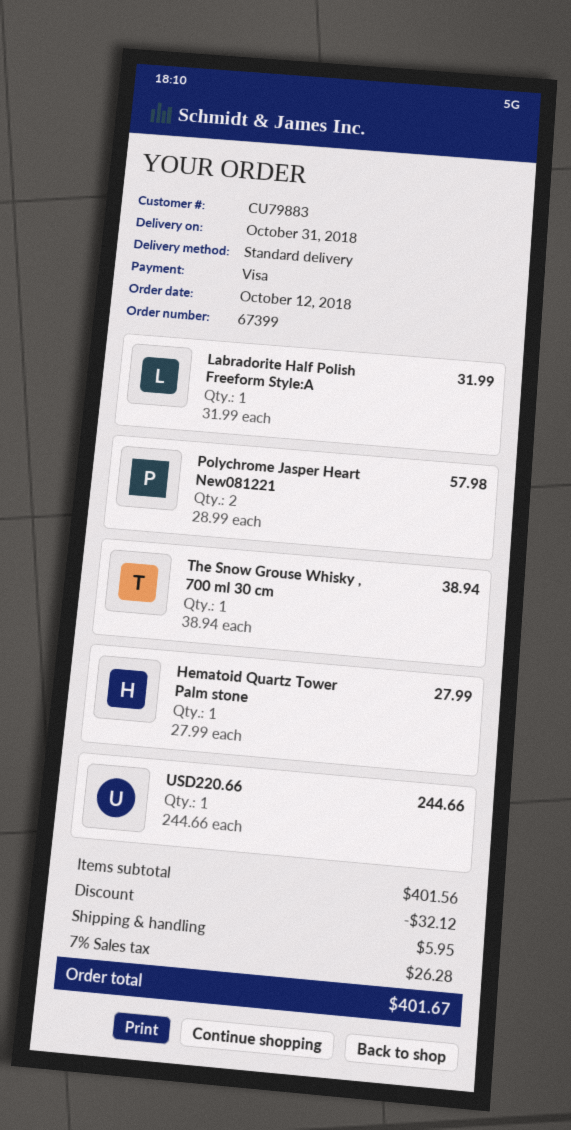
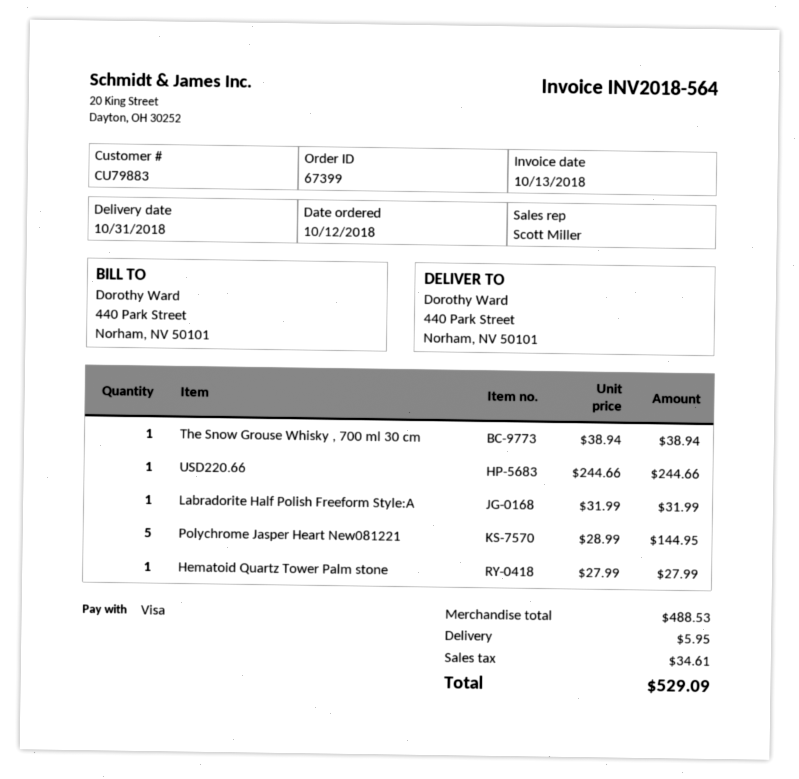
Polychrome Jasper Heart New081221: 2 x 28.99 = 57.98 -> 5 x 28.99 = 144.95
subtotal: 401.56 -> 488.53
discount: 32.12 -> none
tax: 26.28 -> 34.61
total: 401.67 -> 529.09

